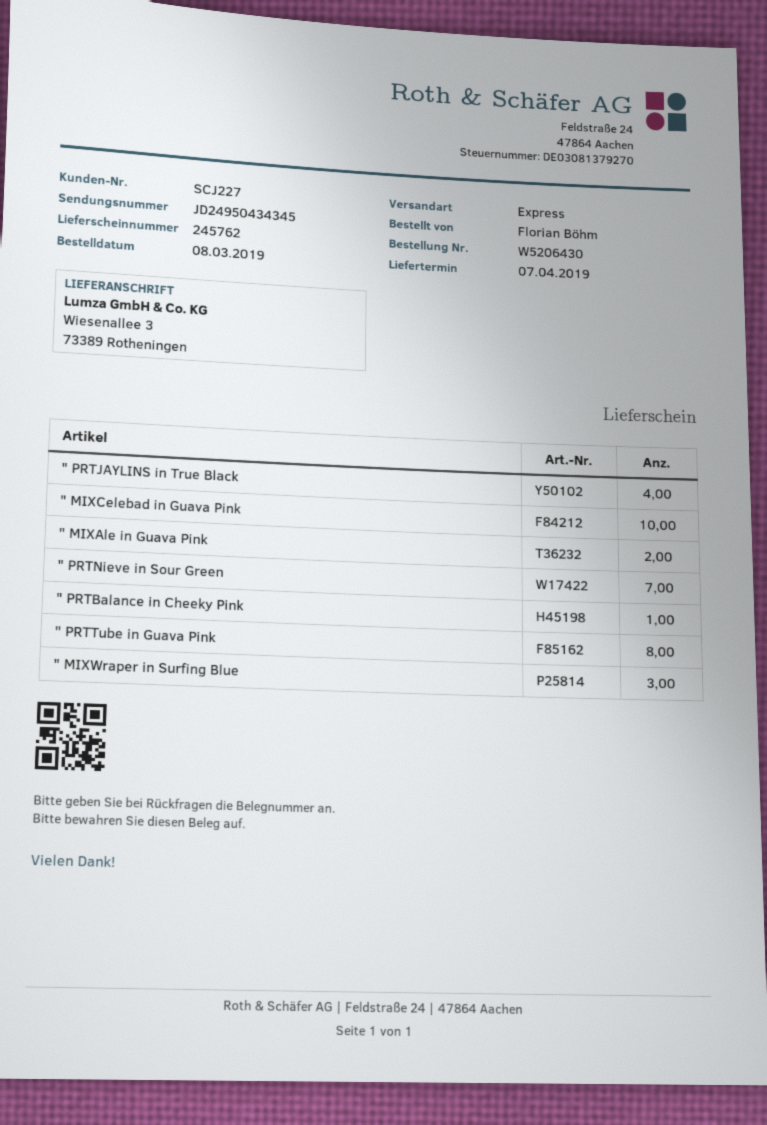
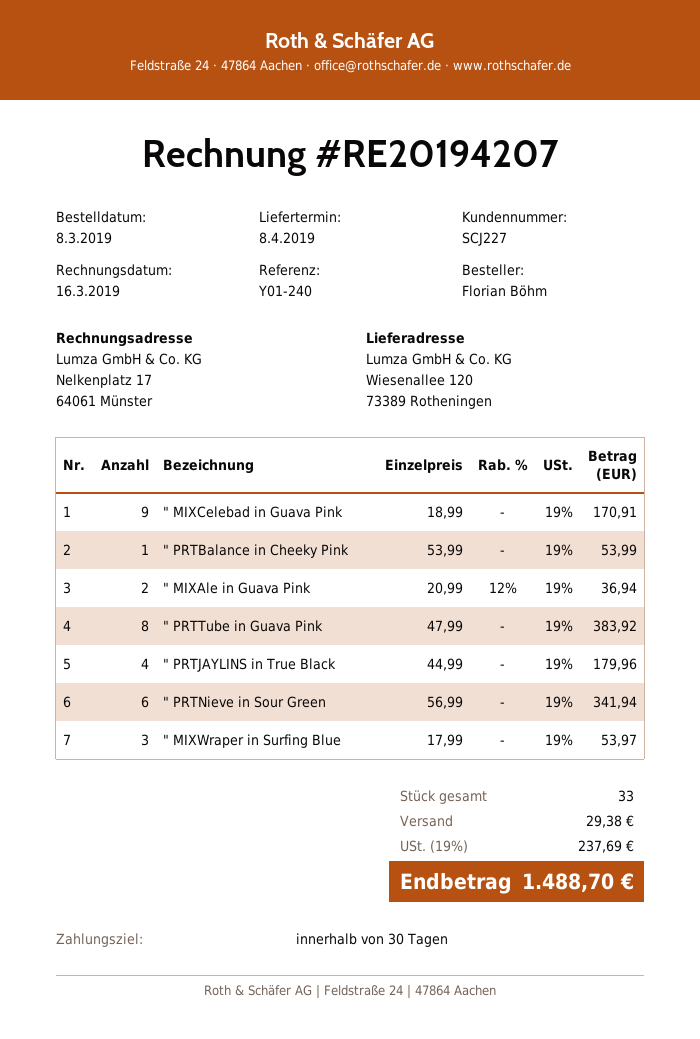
delivery date: 2019-04-07 -> 2019-04-08
ship to: Wiesenallee 3, 73389 Rotheningen -> Wiesenallee 120, 73389 Rotheningen
" MIXCelebad in Guava Pink: 10 -> 9
" PRTNieve in Sour Green: 7 -> 6

